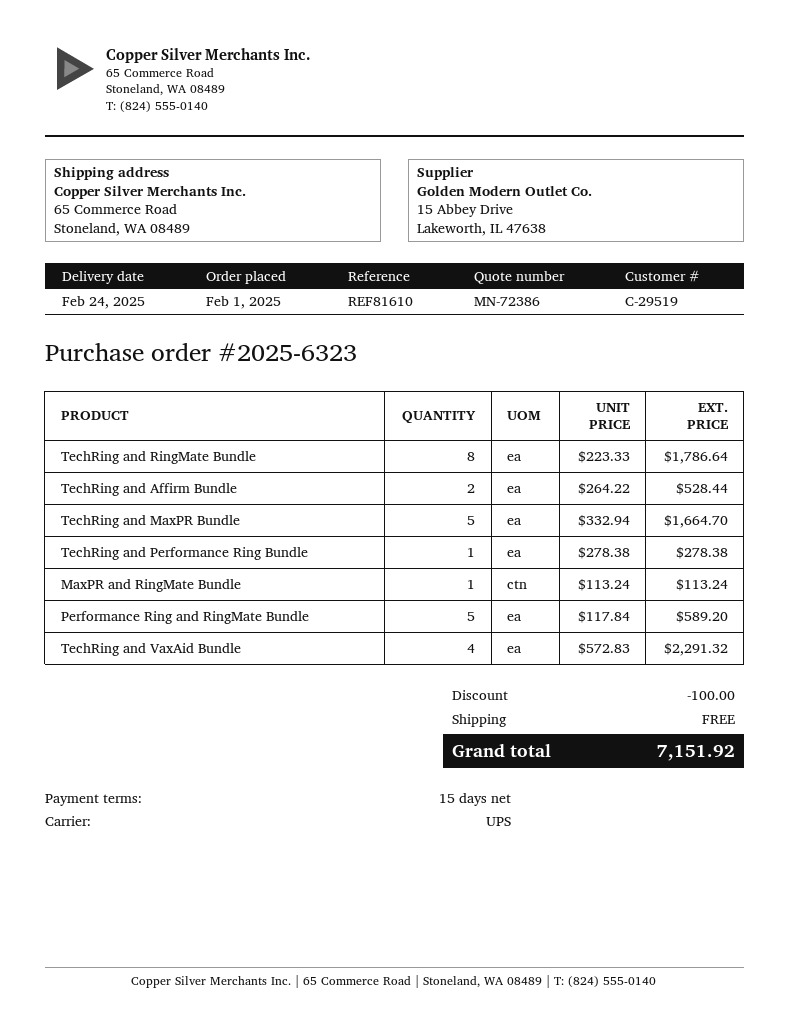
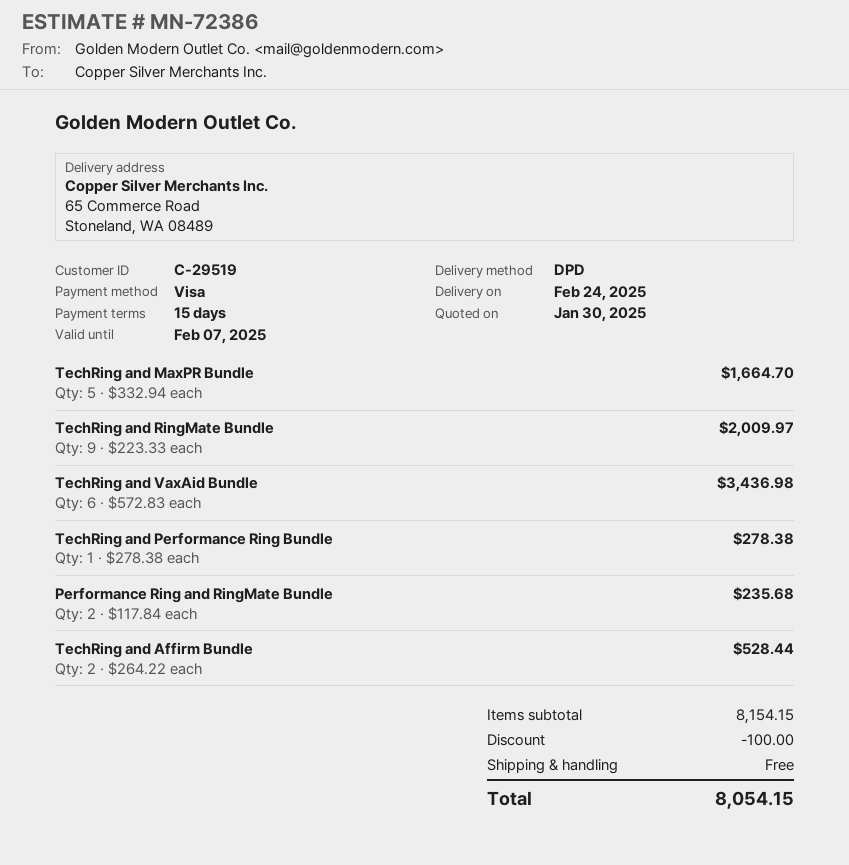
shipping method: UPS -> DPD
TechRing and RingMate Bundle: 8 x 223.33 = 1786.64 -> 9 x 223.33 = 2009.97
MaxPR and RingMate Bundle: 1 x 113.24 = 113.24 -> none
Performance Ring and RingMate Bundle: 5 x 117.84 = 589.20 -> 2 x 117.84 = 235.68
TechRing and VaxAid Bundle: 4 x 572.83 = 2291.32 -> 6 x 572.83 = 3436.98
total: 7151.92 -> 8054.15

